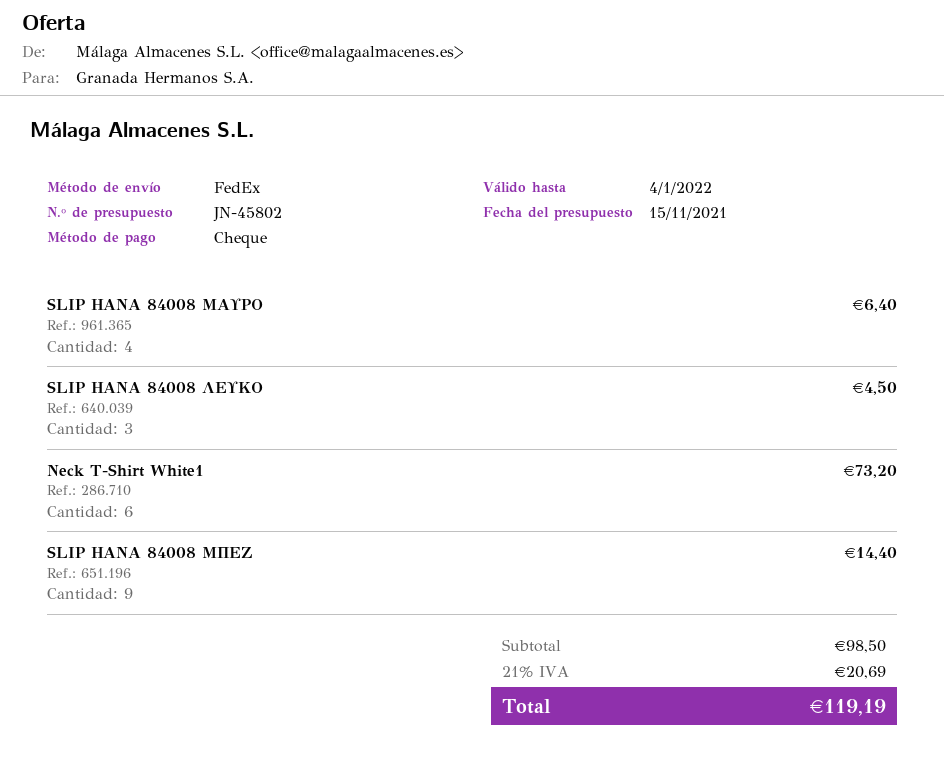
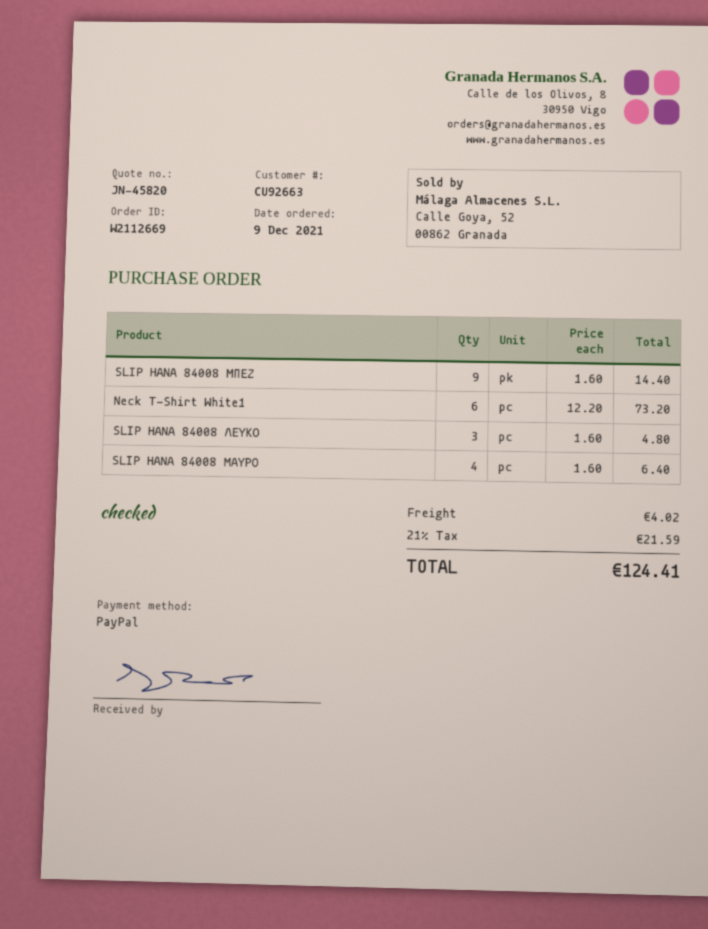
quote number: JN-45802 -> JN-45820
payment method: cheque -> PayPal
SLIP HANA 84008 ΛΕΥΚΟ: 3 for 4.50 -> 3 for 4.80
shipping: none -> 4.02
tax: 21% = 20.69 -> 21% = 21.59
total: 119.19 -> 124.41

